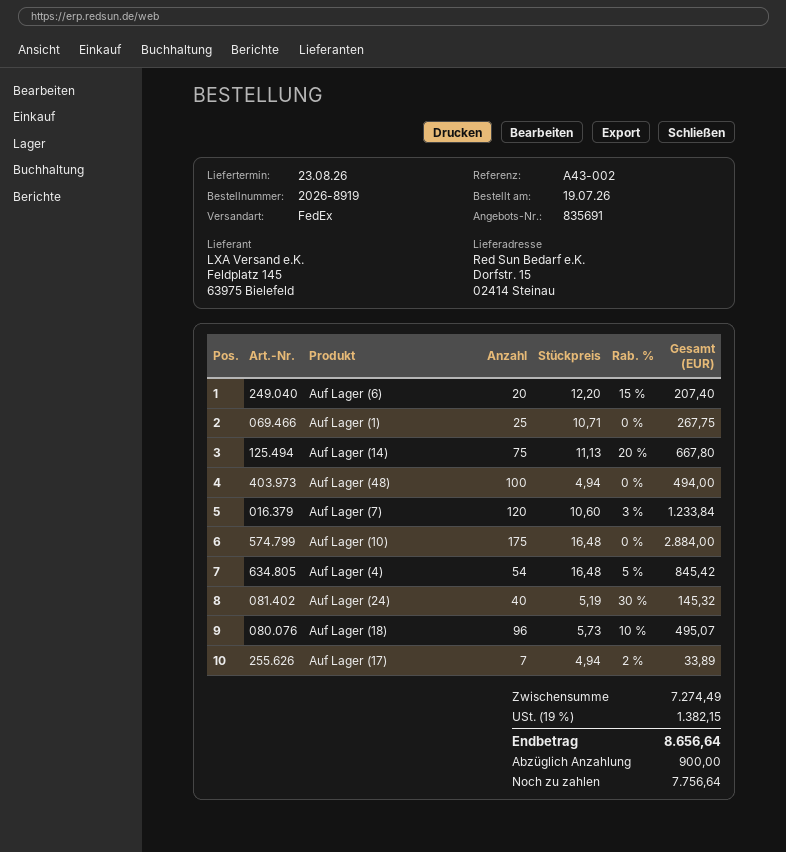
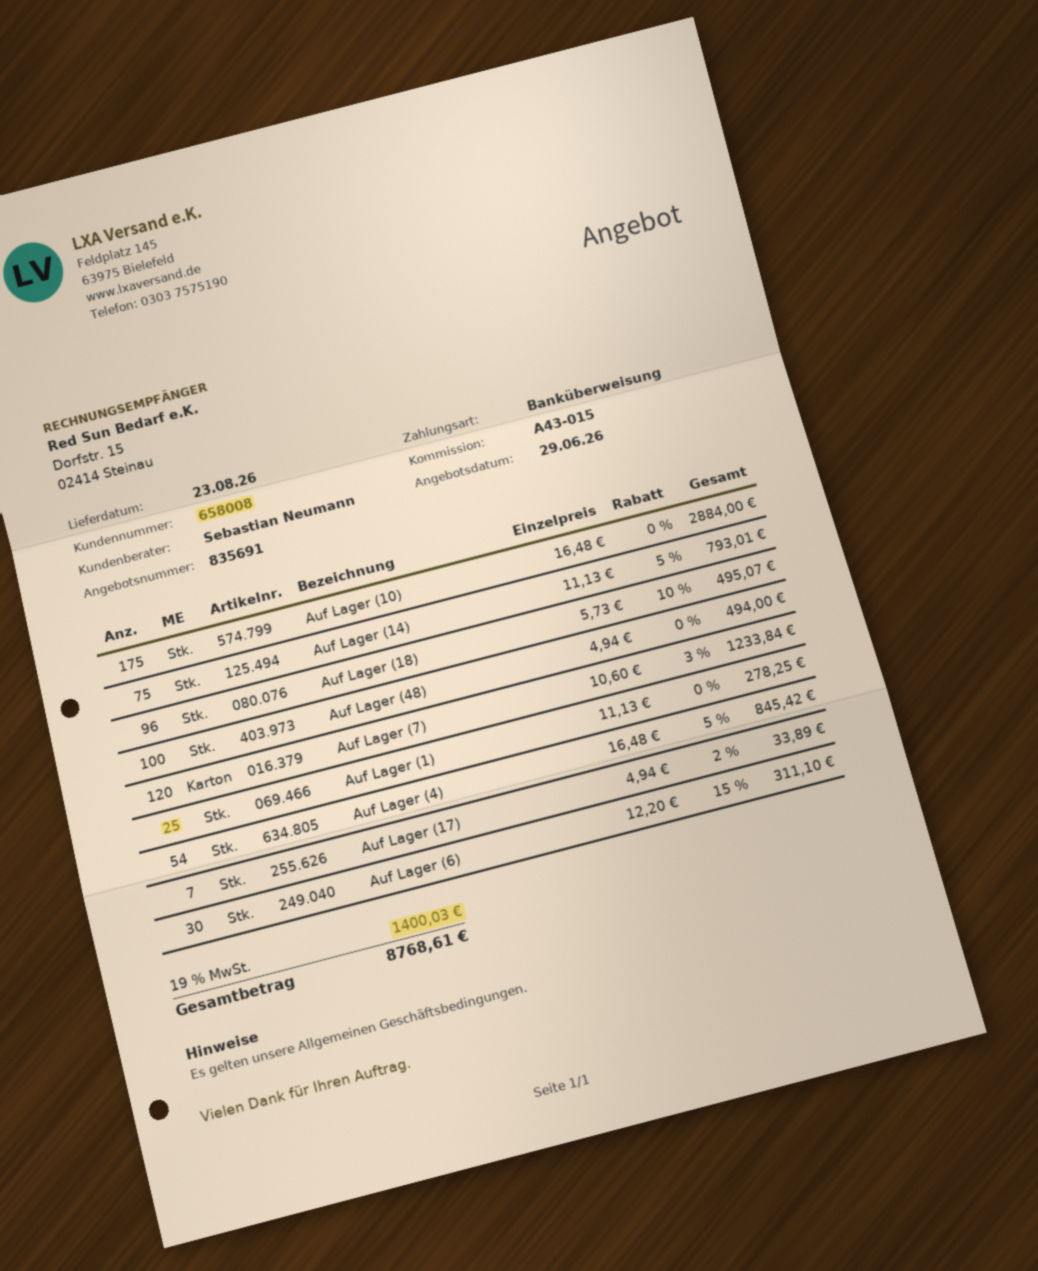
reference: A43-002 -> A43-015
Auf Lager (6): 20 x 12.20 - 15% = 207.40 -> 30 x 12.20 - 15% = 311.10
Auf Lager (1): 25 x 10.71 = 267.75 -> 25 x 11.13 = 278.25
Auf Lager (14): 75 x 11.13 - 20% = 667.80 -> 75 x 11.13 - 5% = 793.01
Auf Lager (24): 40 x 5.19 - 30% = 145.32 -> none
tax: 19% = 1382.15 -> 19% = 1400.03
total: 8656.64 -> 8768.61

